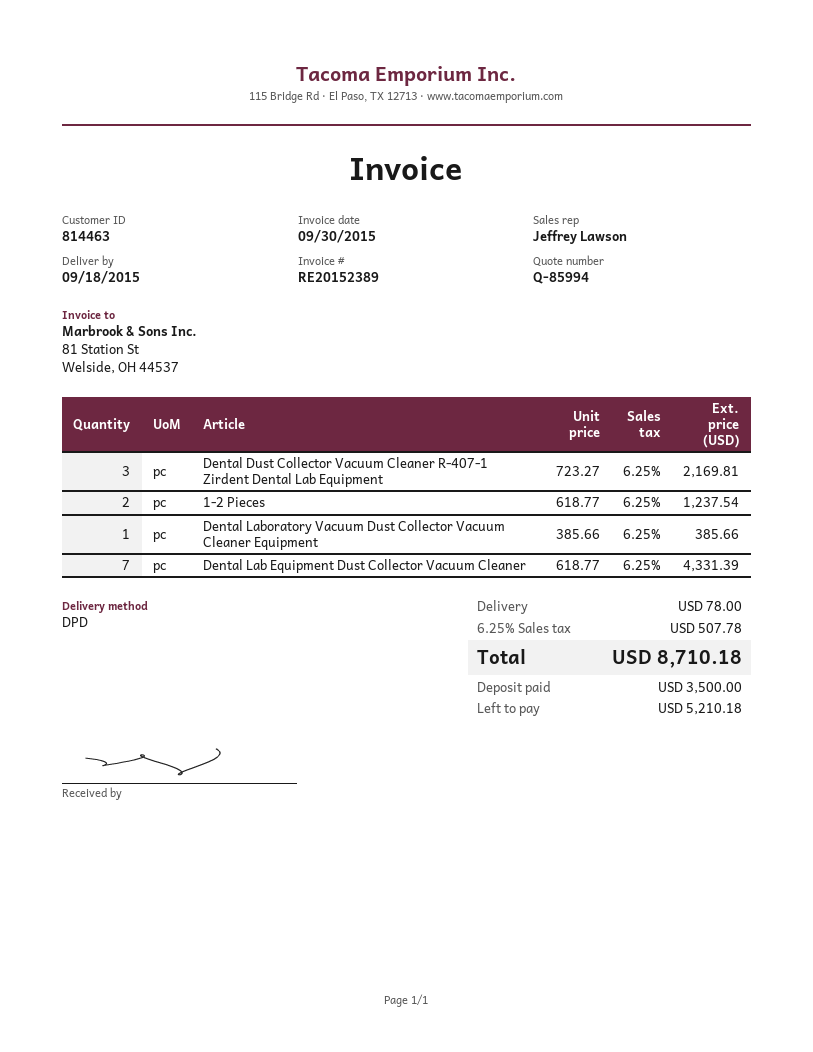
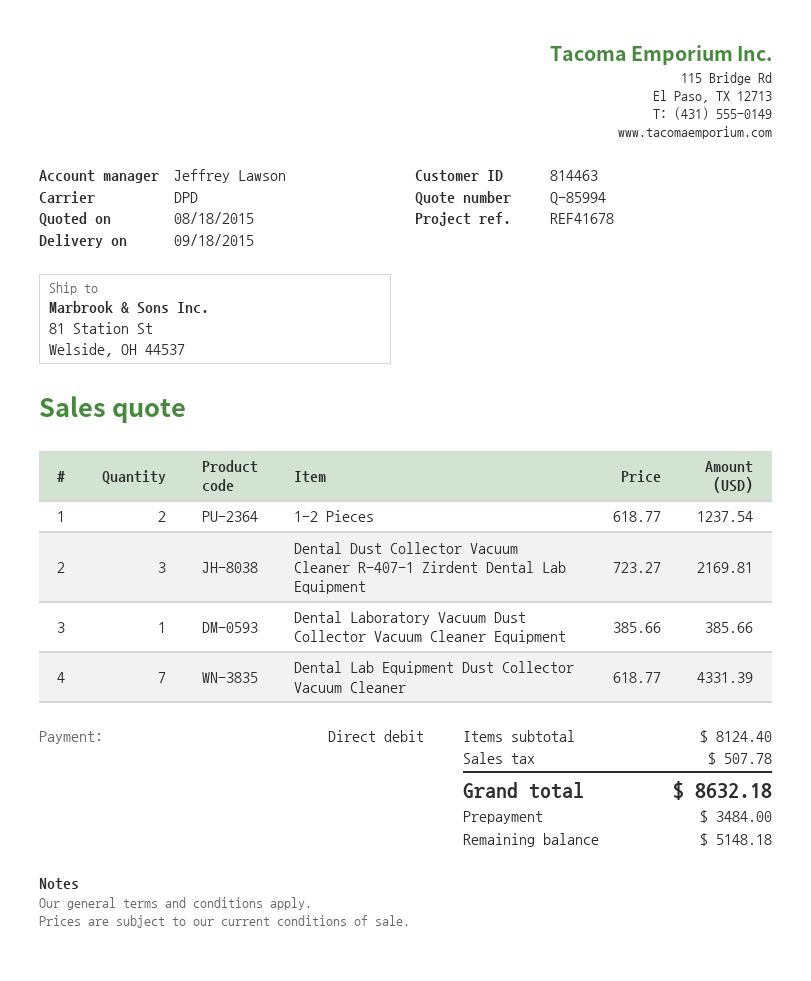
shipping: 78.00 -> none
total: 8710.18 -> 8632.18
deposit: 3500.00 -> 3484.00
balance: 5210.18 -> 5148.18

